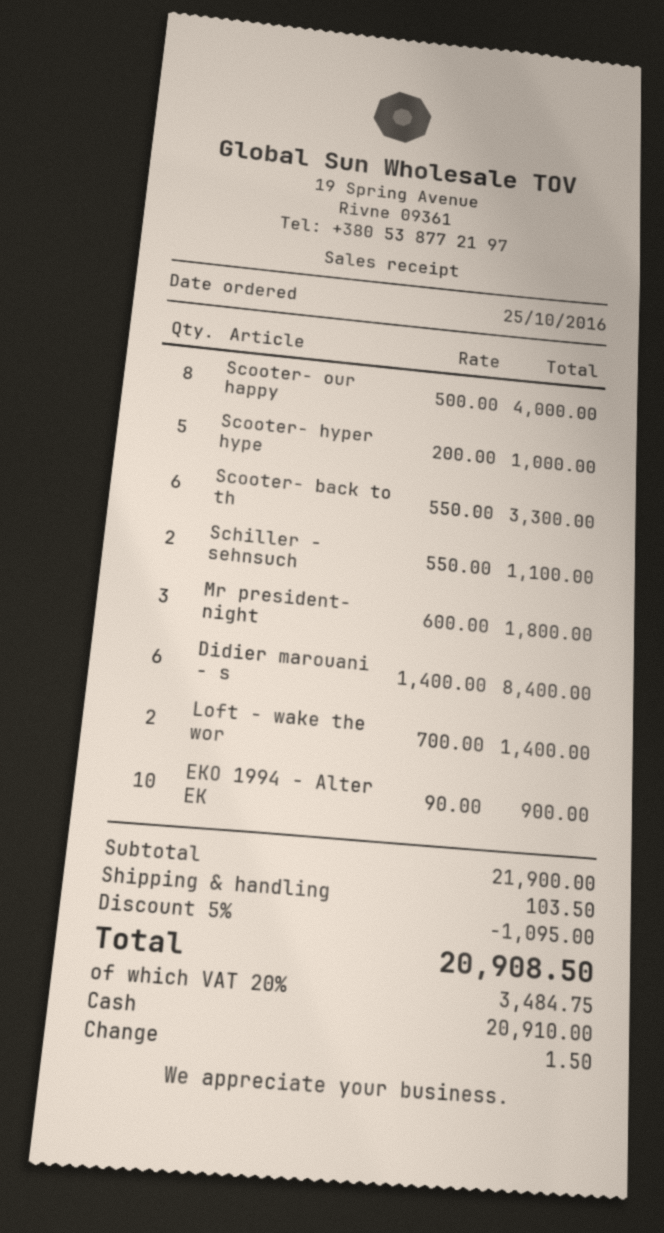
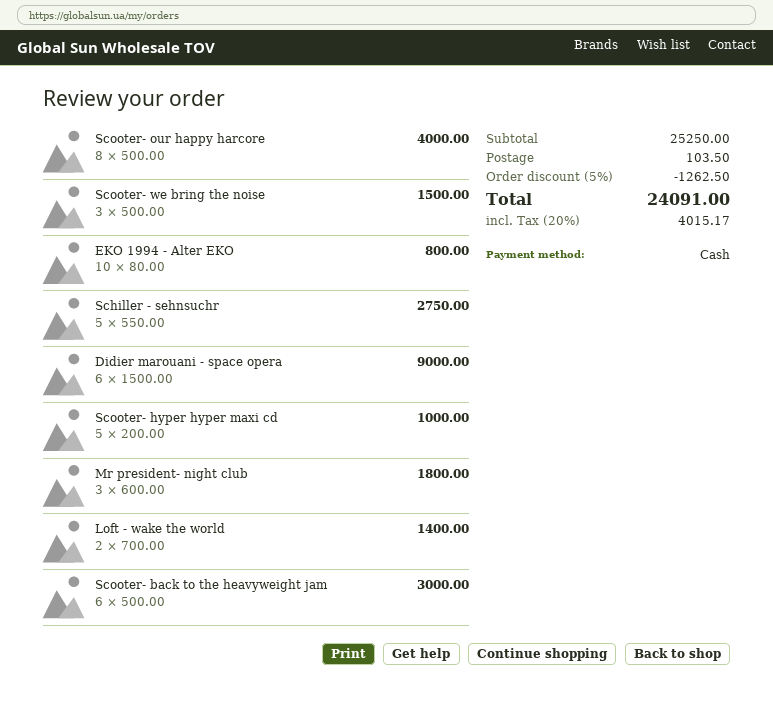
Scooter- back to th: 6 x 550.00 = 3300.00 -> 6 x 500.00 = 3000.00
Schiller - sehnsuch: 2 x 550.00 = 1100.00 -> 5 x 550.00 = 2750.00
Didier marouani - s: 6 x 1400.00 = 8400.00 -> 6 x 1500.00 = 9000.00
EKO 1994 - Alter EK: 10 x 90.00 = 900.00 -> 10 x 80.00 = 800.00
Scooter- we bring the noise: none -> 3 x 500.00 = 1500.00
subtotal: 21900.00 -> 25250.00
discount: 5% = 1095.00 -> 5% = 1262.50
tax: 20% = 3484.75 -> 20% = 4015.17
total: 20908.50 -> 24091.00

